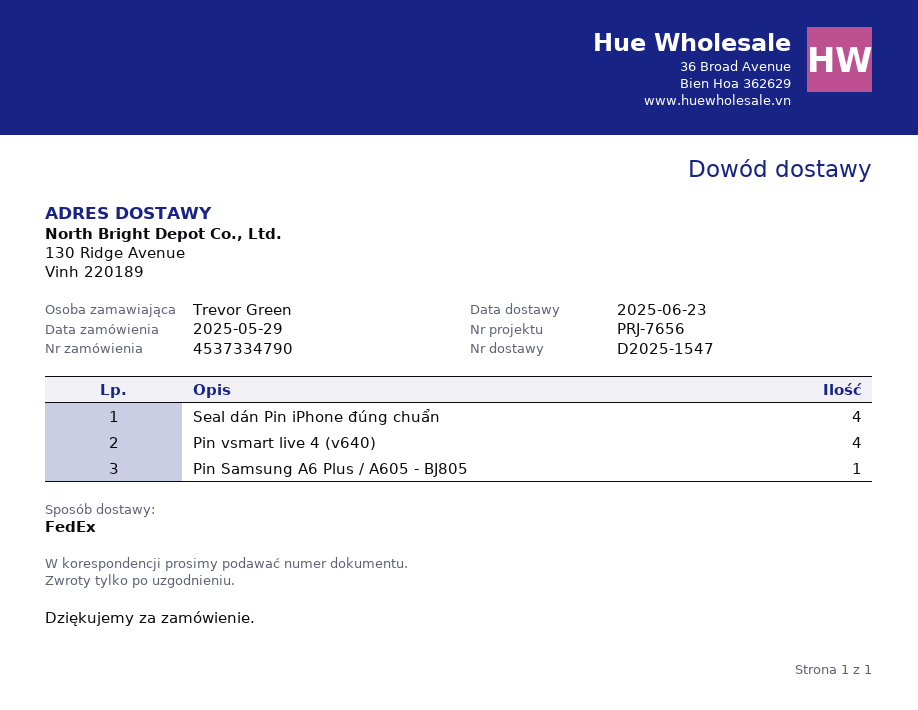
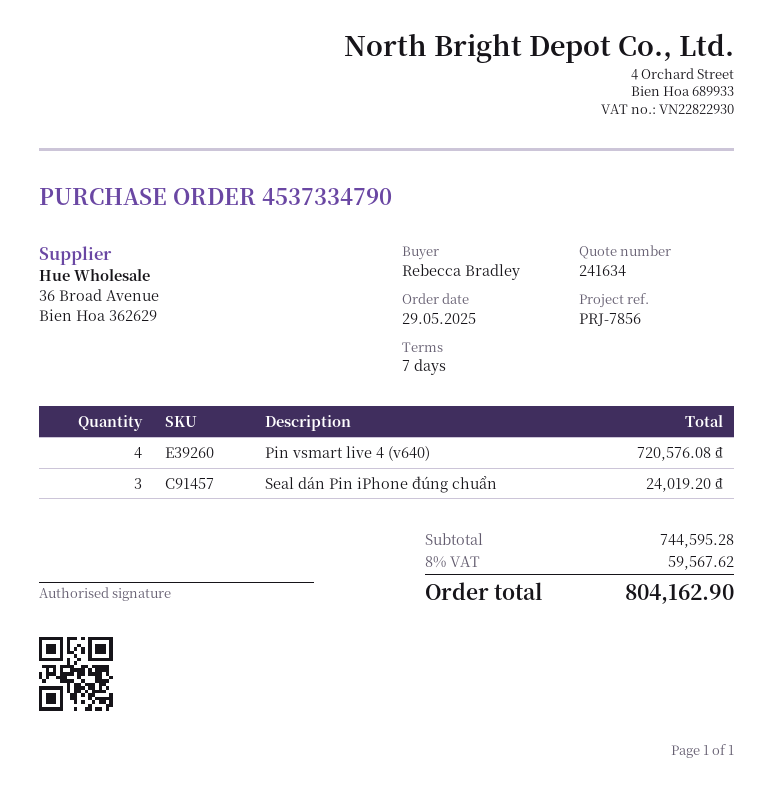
reference: PRJ-7656 -> PRJ-7856
ordered by: Trevor Green -> Rebecca Bradley
Seal dán Pin iPhone đúng chuẩn: 4 -> 3
Pin Samsung A6 Plus / A605 - BJ805: 1 -> none

